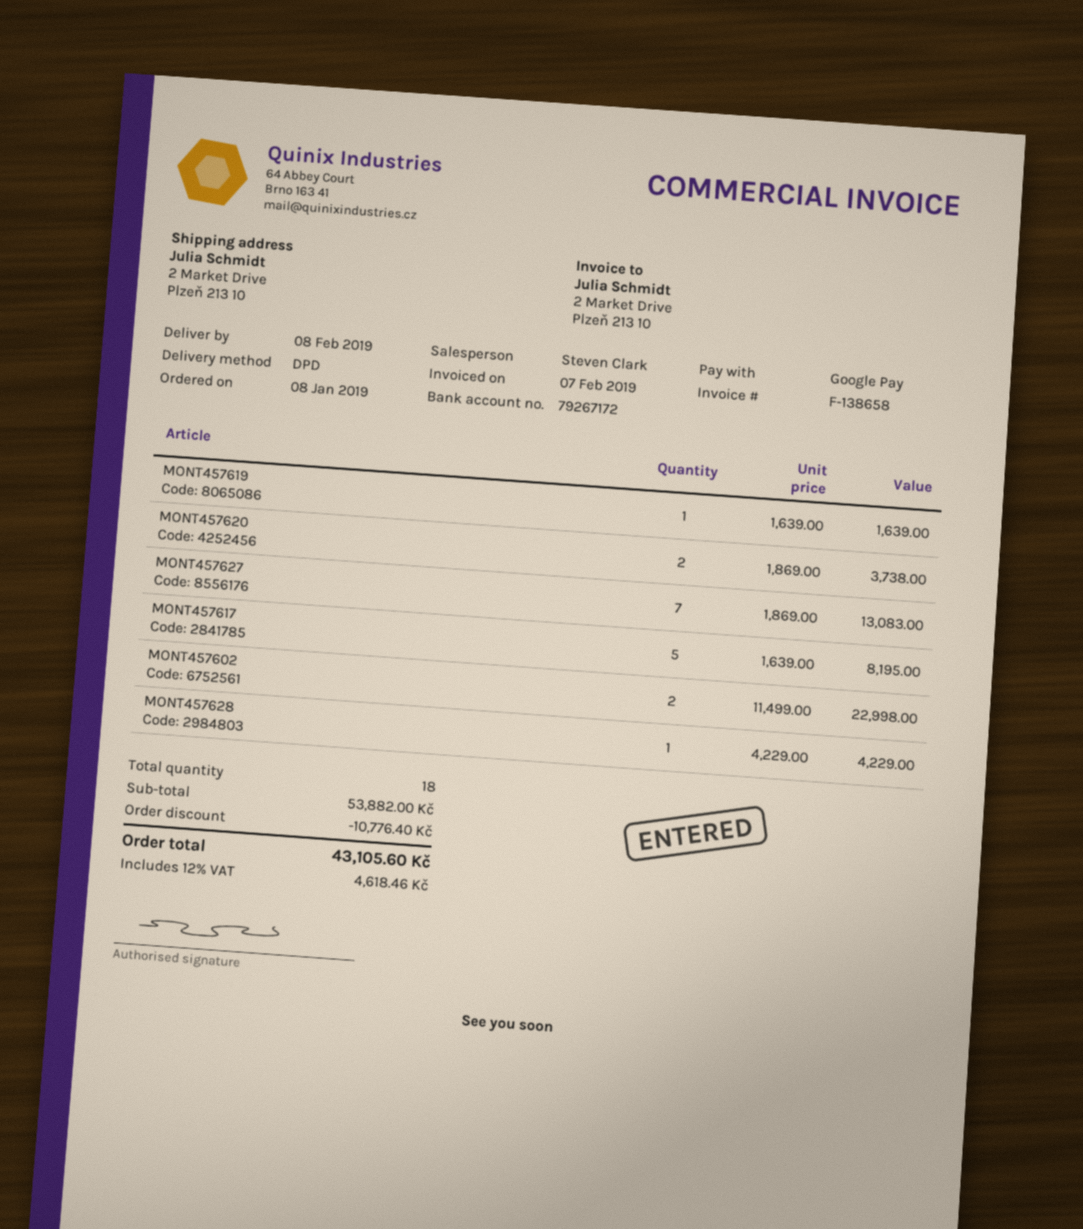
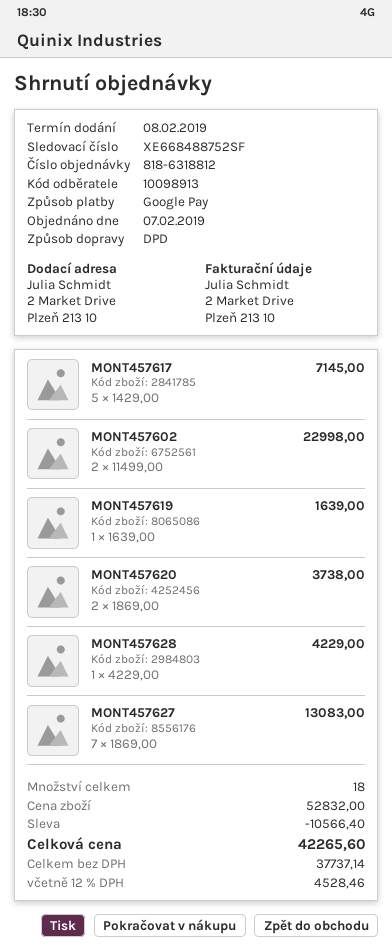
order date: 2019-01-08 -> 2019-02-07
MONT457617: 5 x 1639.00 = 8195.00 -> 5 x 1429.00 = 7145.00
subtotal: 53882.00 -> 52832.00
discount: 10776.40 -> 10566.40
tax: 12% = 4618.46 -> 12% = 4528.46
total: 43105.60 -> 42265.60

